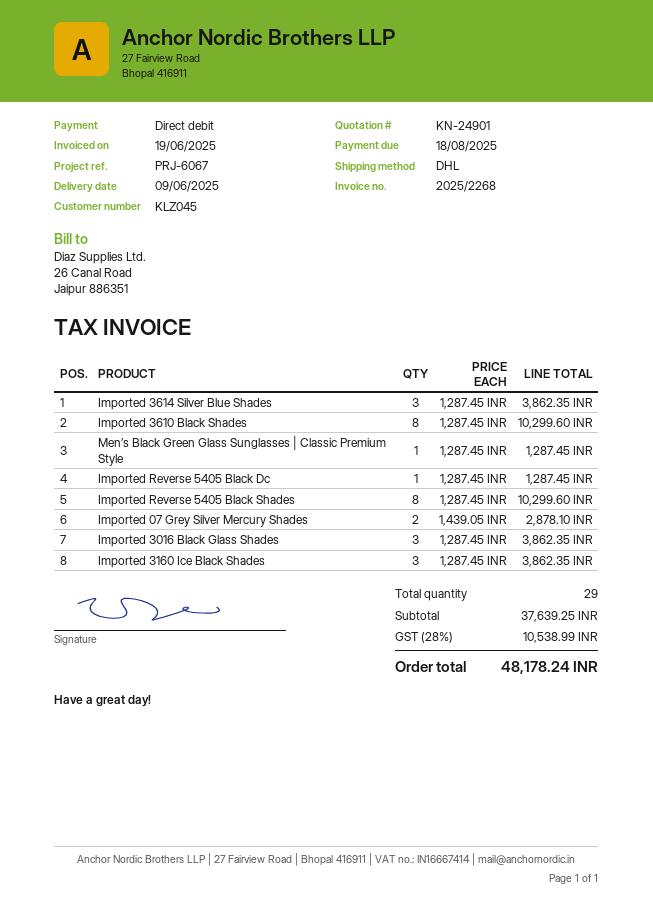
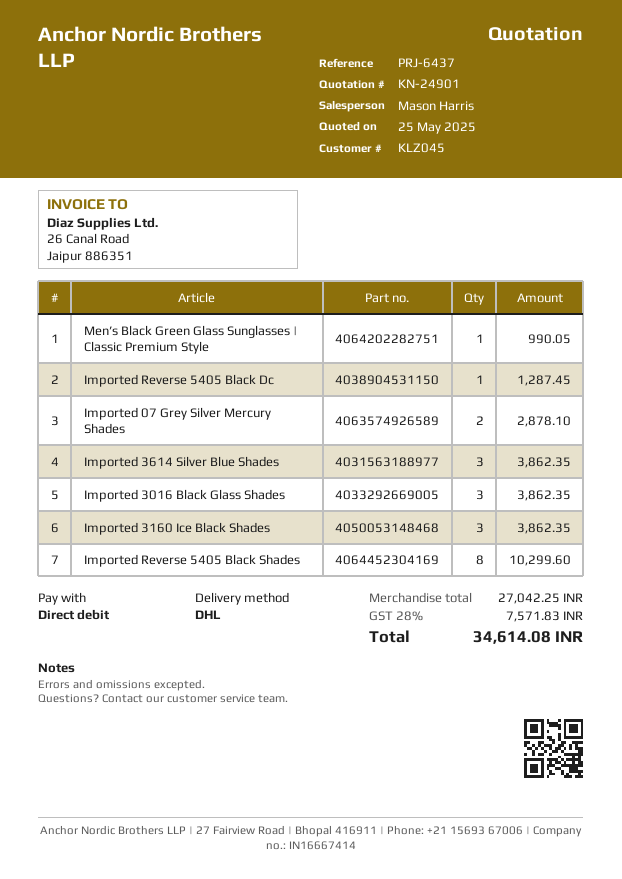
reference: PRJ-6067 -> PRJ-6437
Imported 3610 Black Shades: 8 for 10299.60 -> none
Men’s Black Green Glass Sunglasses | Classic Premium Style: 1 for 1287.45 -> 1 for 990.05
subtotal: 37639.25 -> 27042.25
tax: 28% = 10538.99 -> 28% = 7571.83
total: 48178.24 -> 34614.08

